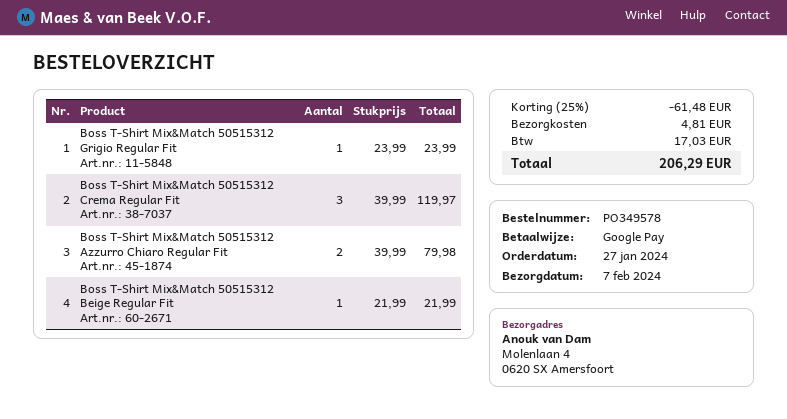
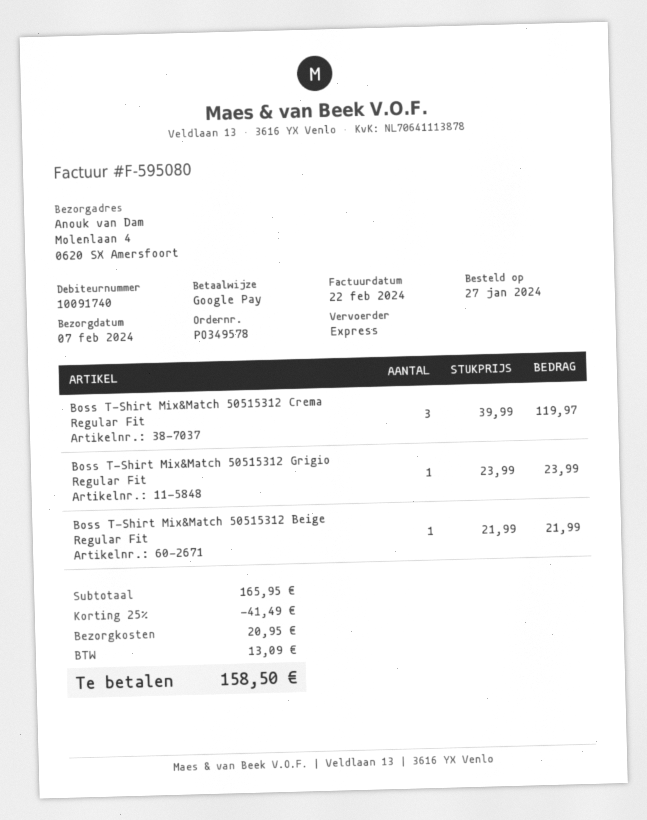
Boss T-Shirt Mix&Match 50515312 Azzurro Chiaro Regular Fit: 2 x 39.99 = 79.98 -> none
discount: 25% = 61.48 -> 25% = 41.49
shipping: 4.81 -> 20.95
tax: 17.03 -> 13.09
total: 206.29 -> 158.50

